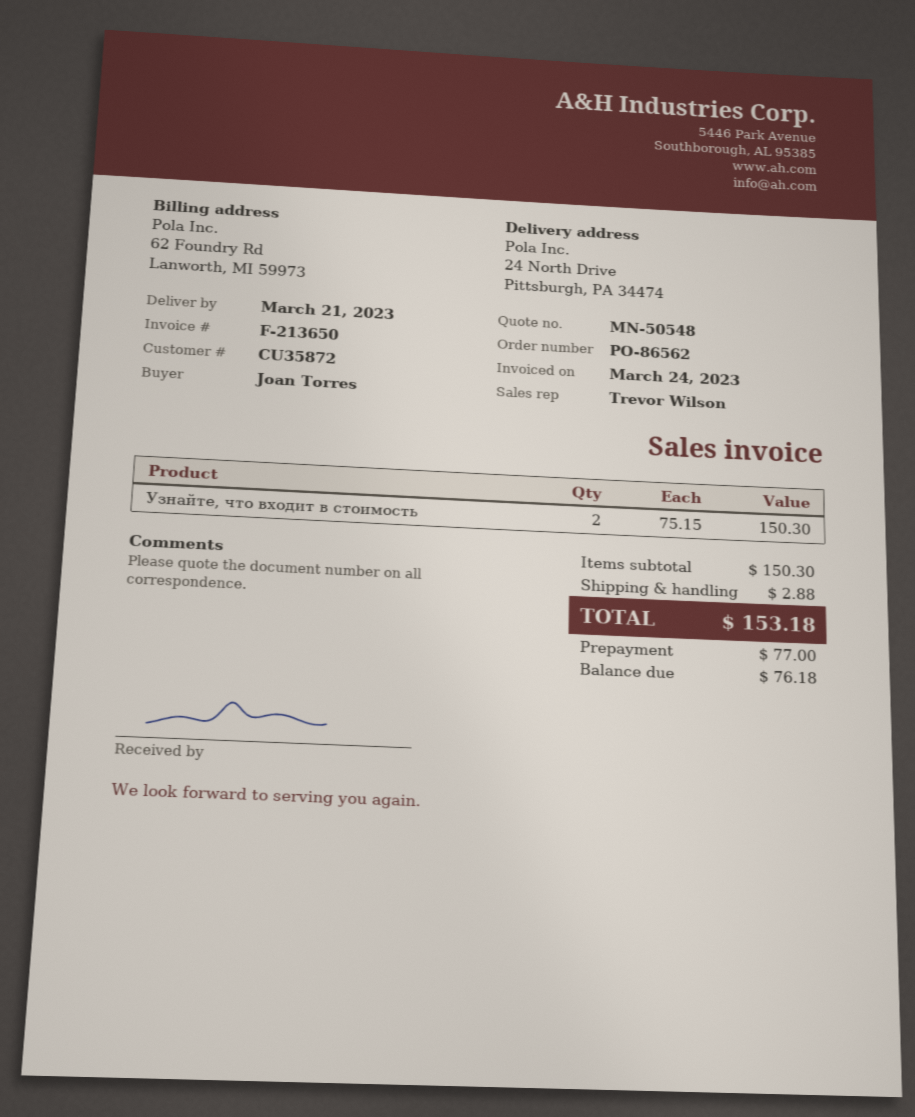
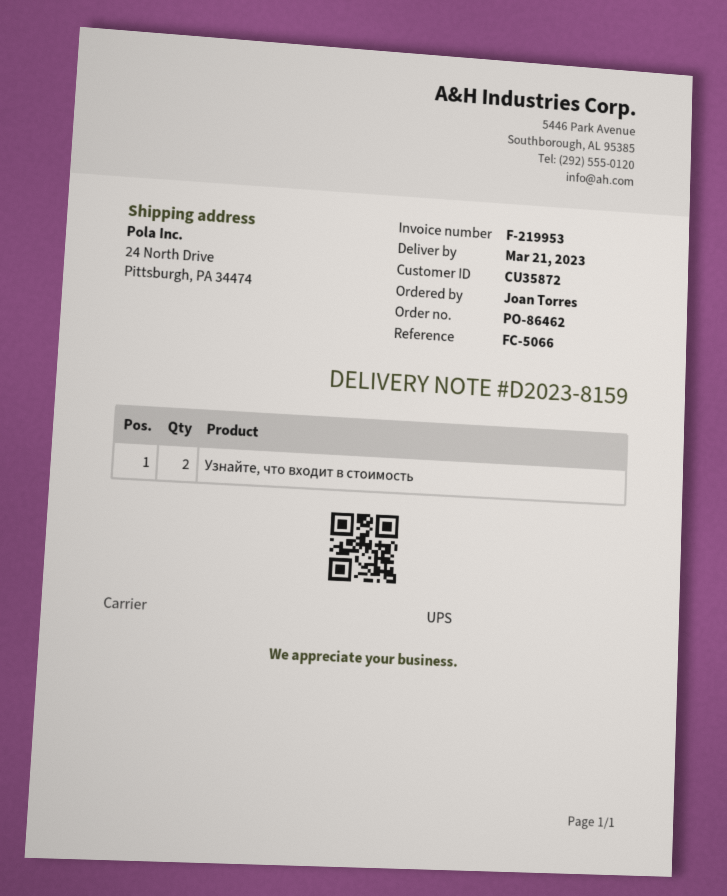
order number: PO-86562 -> PO-86462
invoice number: F-213650 -> F-219953

